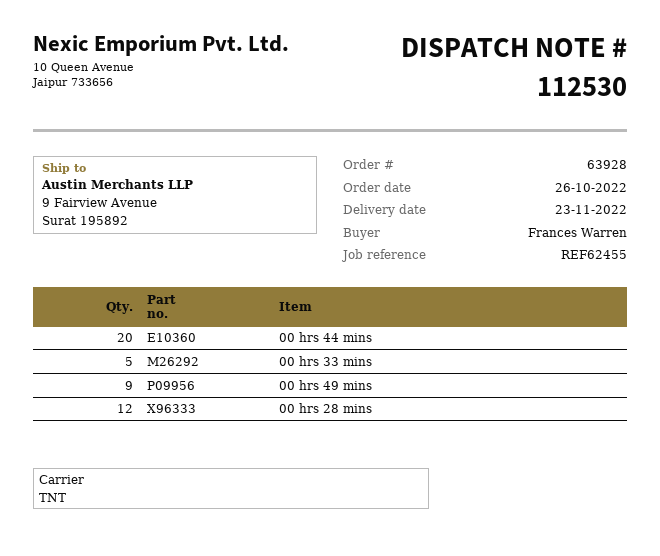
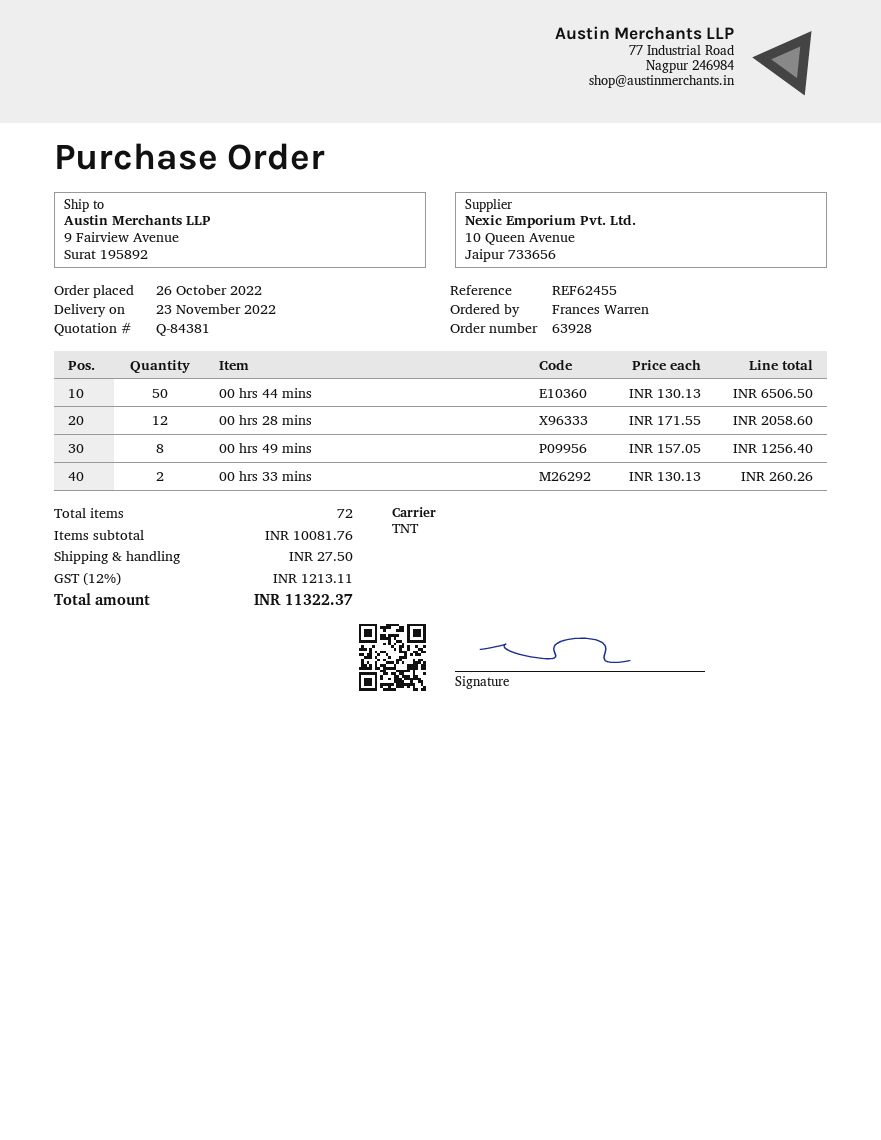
00 hrs 44 mins: 20 -> 50
00 hrs 33 mins: 5 -> 2
00 hrs 49 mins: 9 -> 8

